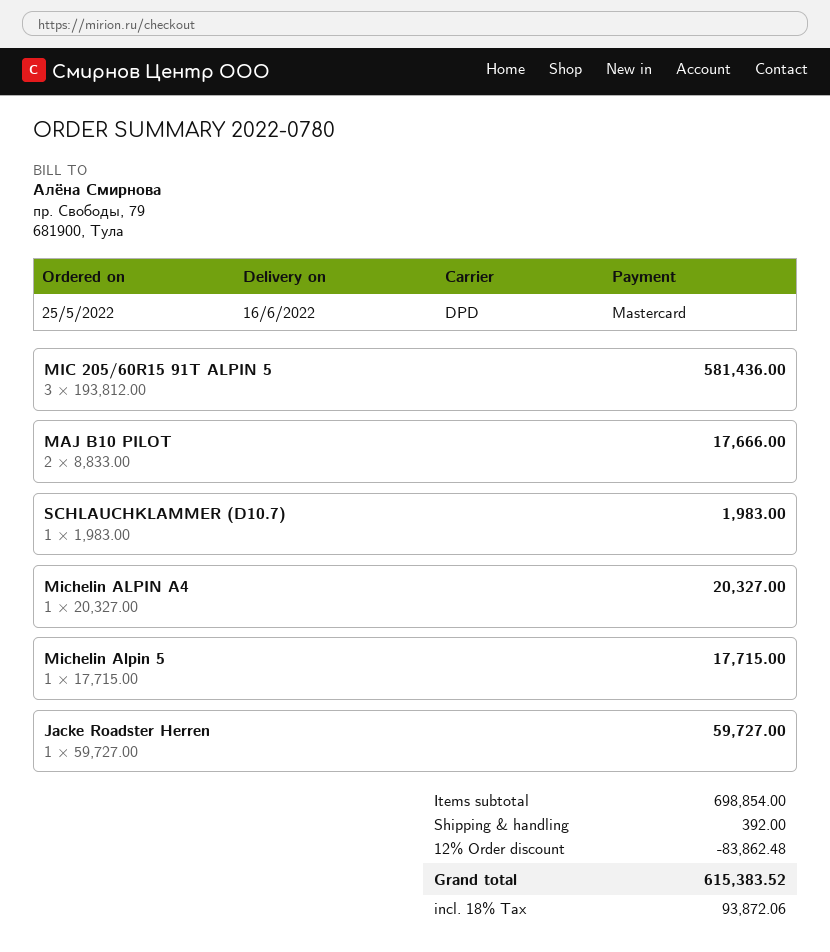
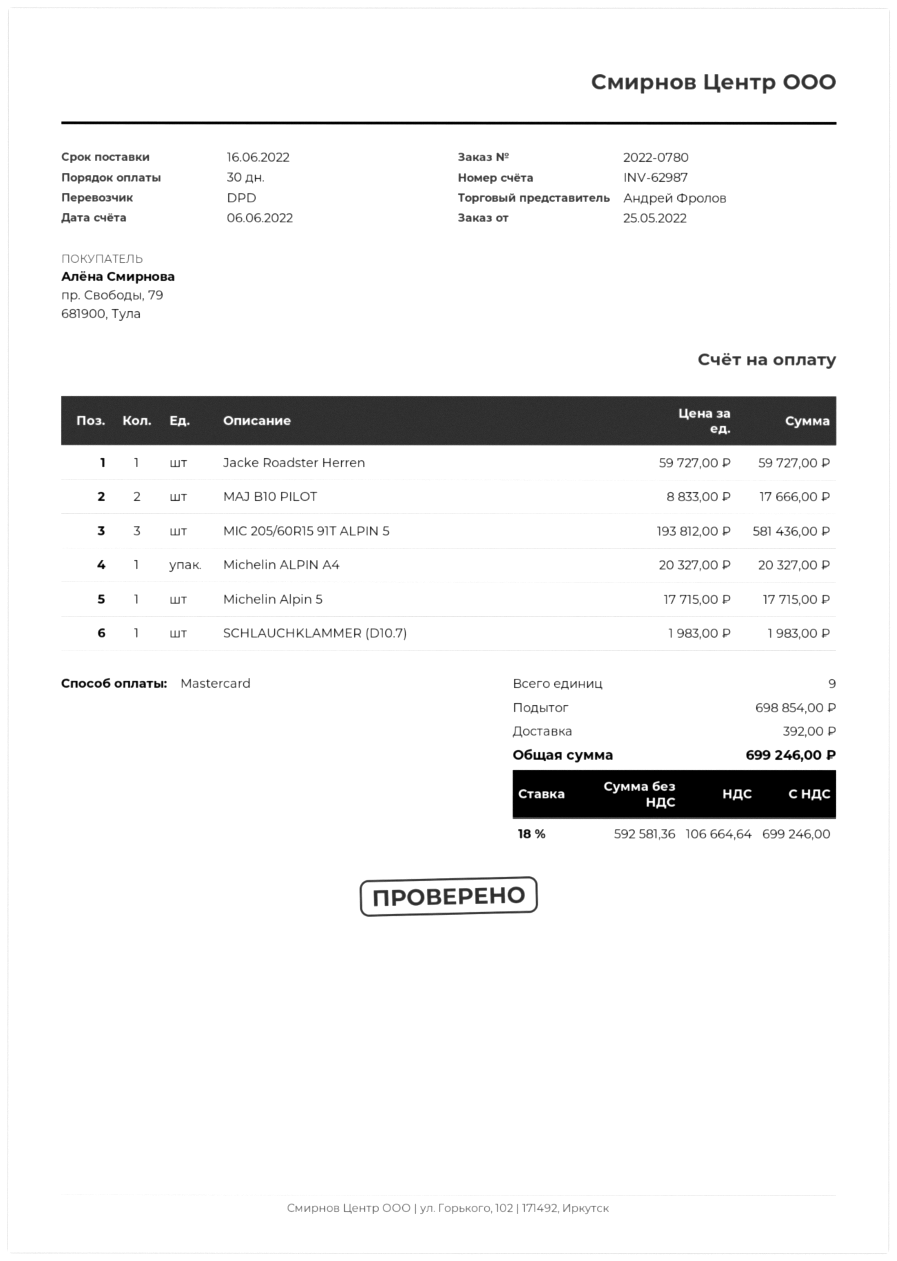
discount: 12% = 83862.48 -> none
tax: 18% = 93872.06 -> 18% = 106664.64
total: 615383.52 -> 699246.00

